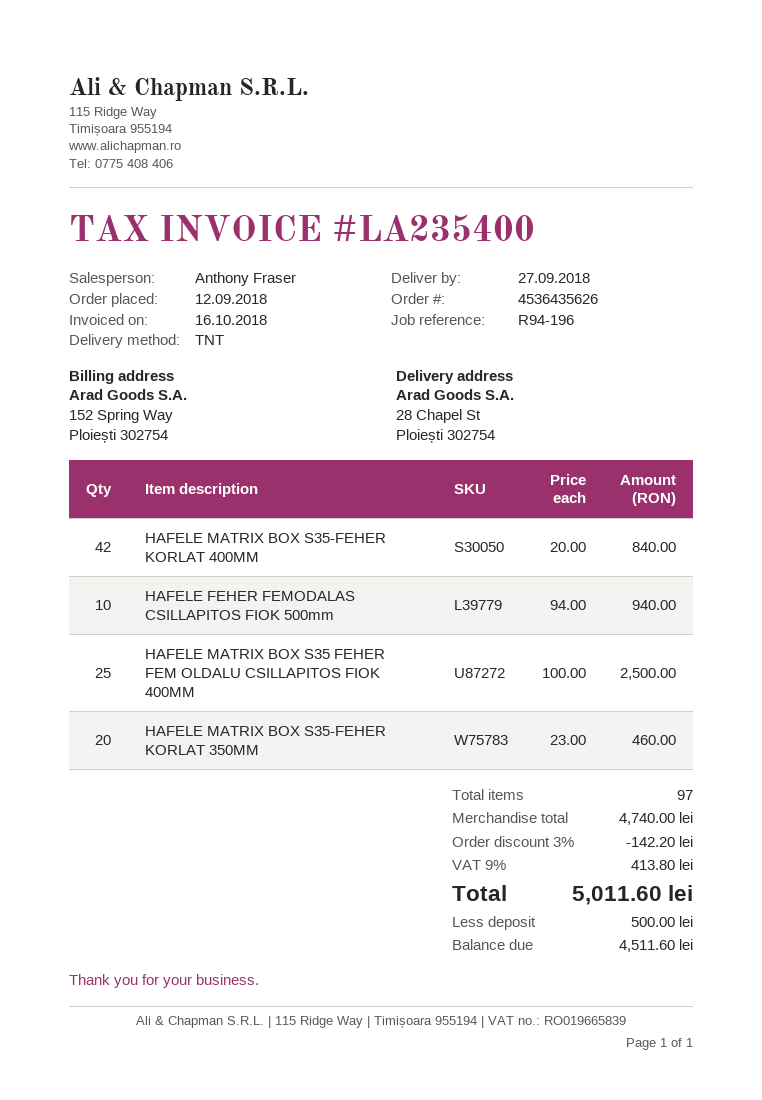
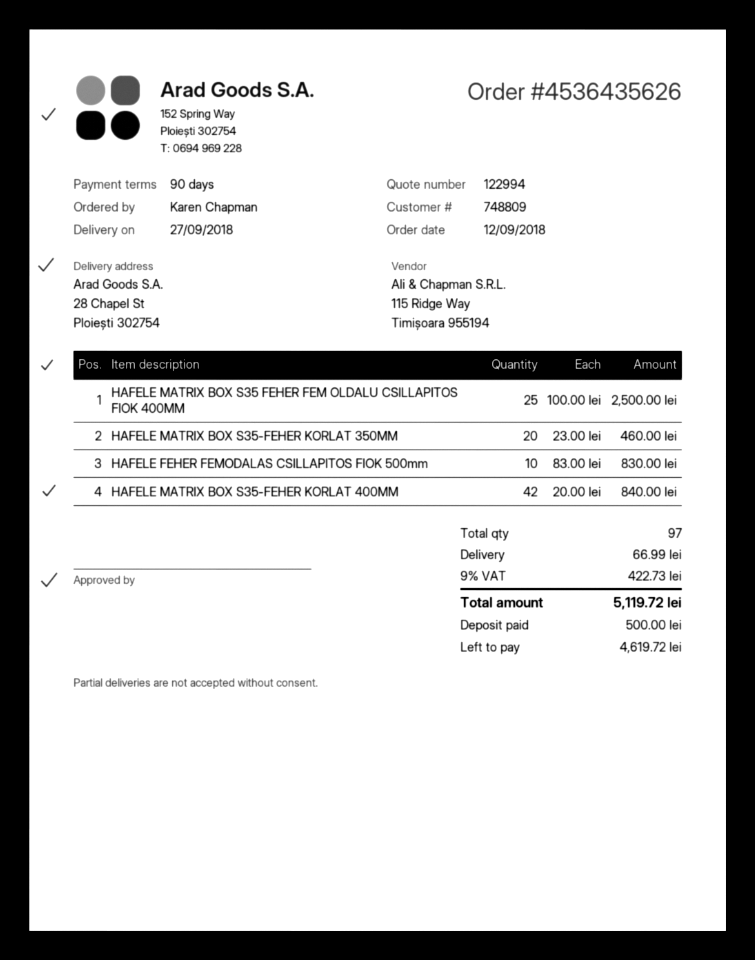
HAFELE FEHER FEMODALAS CSILLAPITOS FIOK 500mm: 10 x 94.00 = 940.00 -> 10 x 83.00 = 830.00
discount: 3% = 142.20 -> none
shipping: none -> 66.99
tax: 9% = 413.80 -> 9% = 422.73
total: 5011.60 -> 5119.72
balance: 4511.60 -> 4619.72

